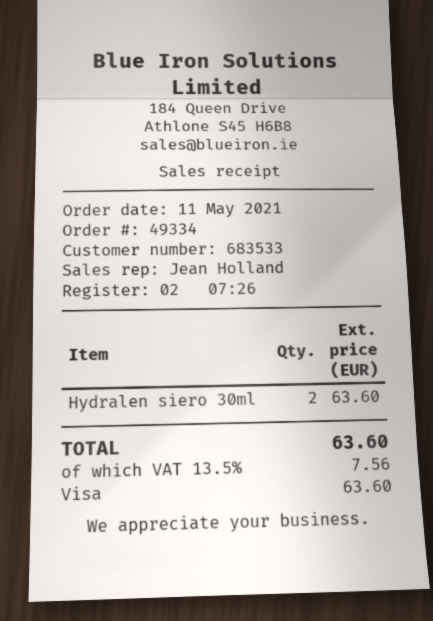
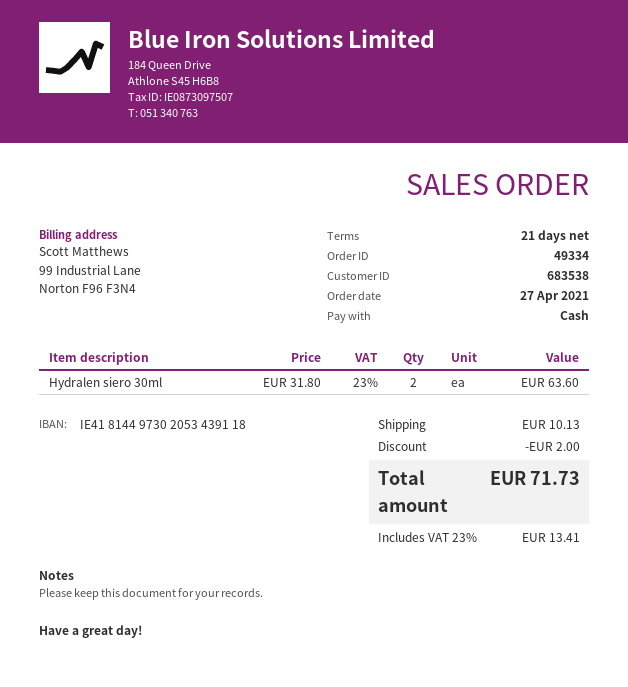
order date: 2021-05-11 -> 2021-04-27
customer number: 683533 -> 683538
payment method: Visa -> cash
discount: none -> 2.00
shipping: none -> 10.13
tax: 13.5% = 7.56 -> 23% = 13.41
total: 63.60 -> 71.73

